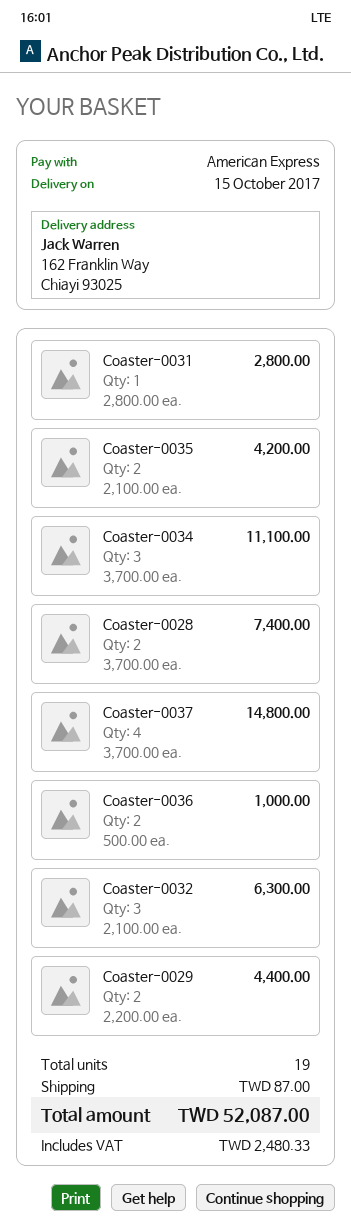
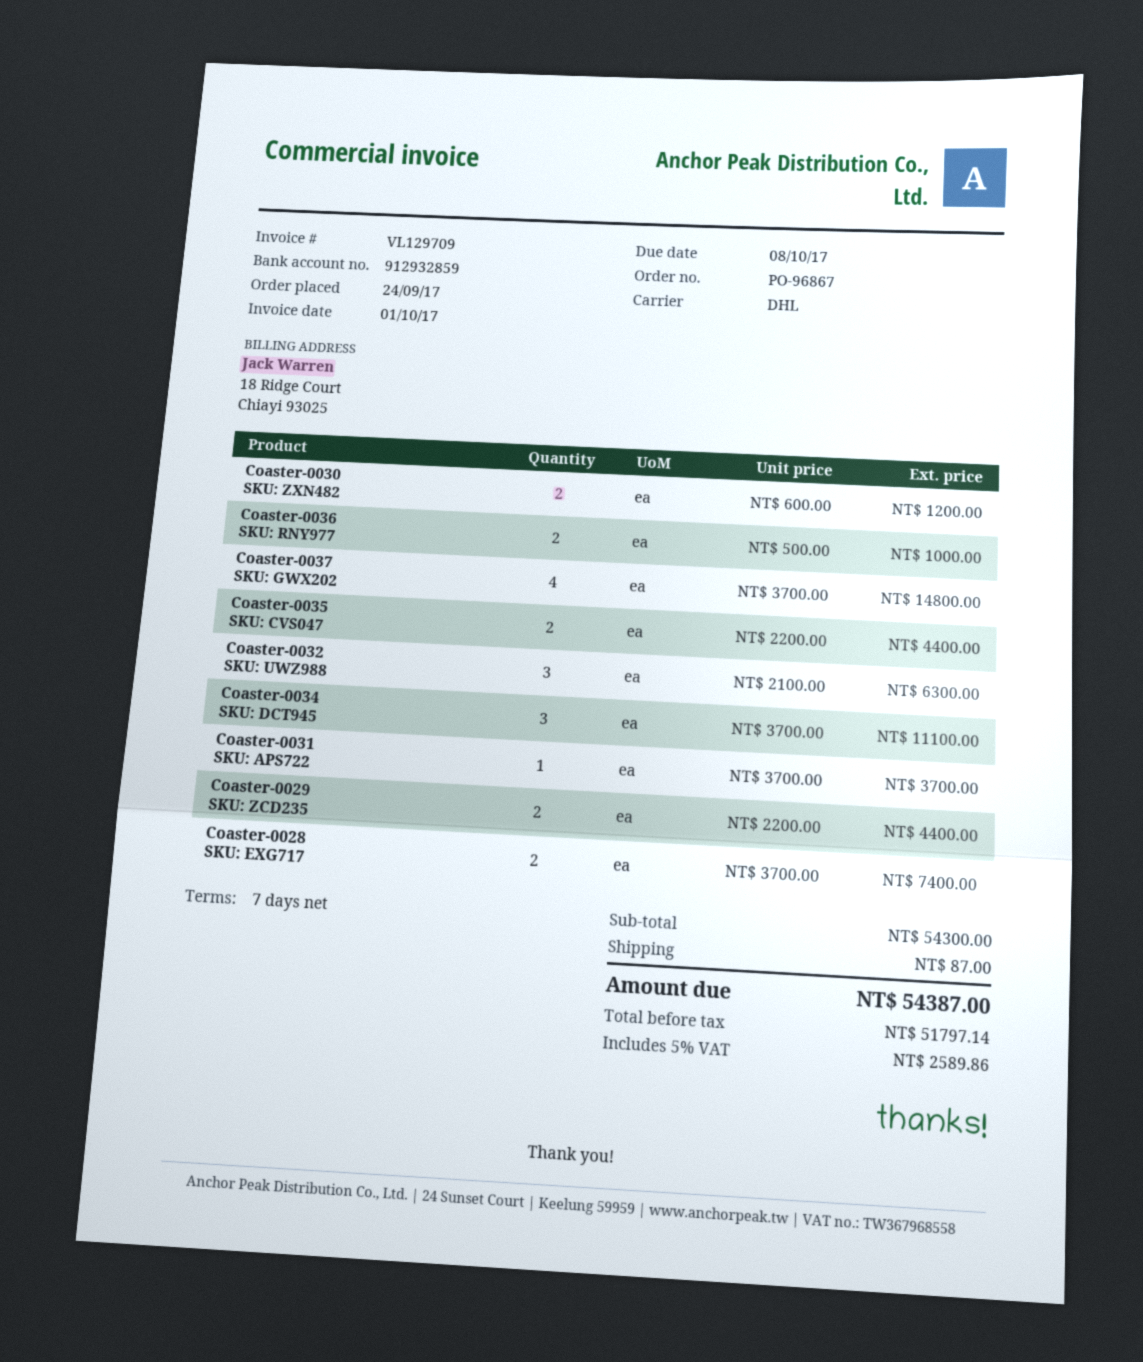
Coaster-0031: 1 x 2800.00 = 2800.00 -> 1 x 3700.00 = 3700.00
Coaster-0035: 2 x 2100.00 = 4200.00 -> 2 x 2200.00 = 4400.00
Coaster-0030: none -> 2 x 600.00 = 1200.00
tax: 2480.33 -> 2589.86
total: 52087.00 -> 54387.00

